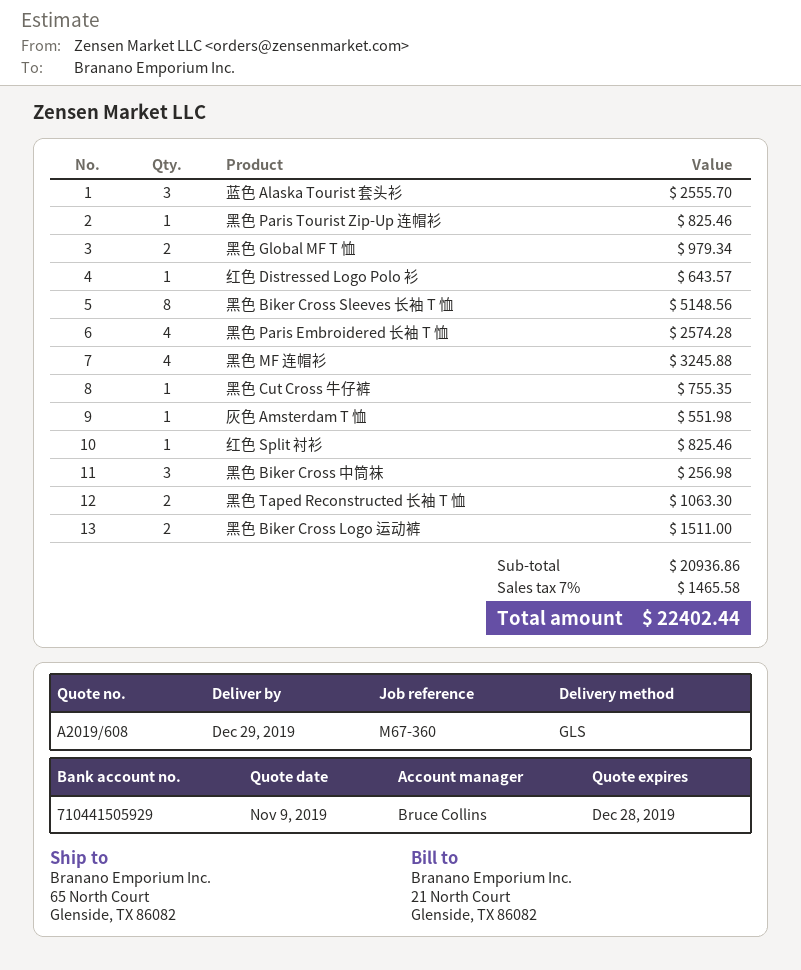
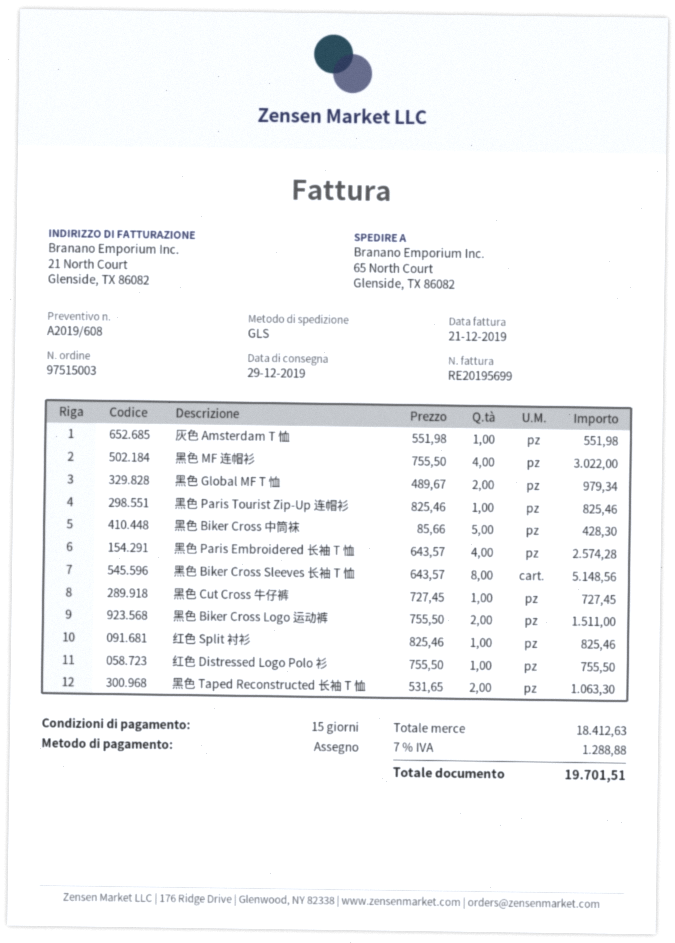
蓝色 Alaska Tourist 套头衫: 3 for 2555.70 -> none
红色 Distressed Logo Polo 衫: 1 for 643.57 -> 1 for 755.50
黑色 MF 连帽衫: 4 for 3245.88 -> 4 for 3022.00
黑色 Cut Cross 牛仔裤: 1 for 755.35 -> 1 for 727.45
黑色 Biker Cross 中筒袜: 3 for 256.98 -> 5 for 428.30
subtotal: 20936.86 -> 18412.63
tax: 7% = 1465.58 -> 7% = 1288.88
total: 22402.44 -> 19701.51

